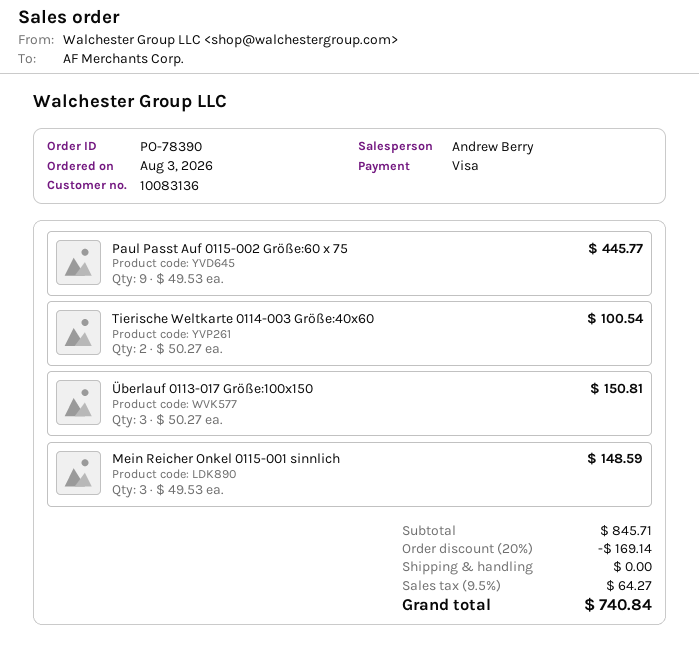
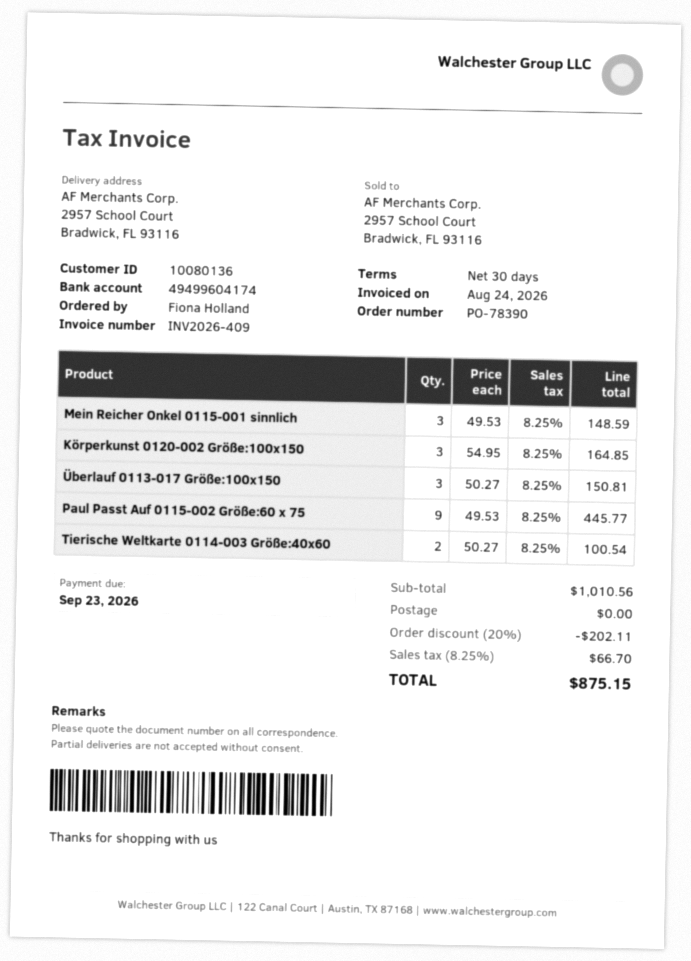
customer number: 10083136 -> 10080136
Körperkunst 0120-002 Größe:100x150: none -> 3 x 54.95 = 164.85
subtotal: 845.71 -> 1010.56
discount: 20% = 169.14 -> 20% = 202.11
tax: 9.5% = 64.27 -> 8.25% = 66.70
total: 740.84 -> 875.15

